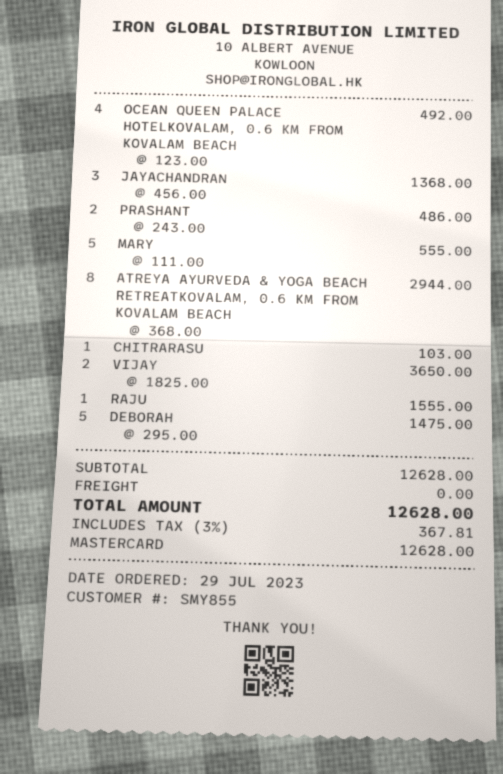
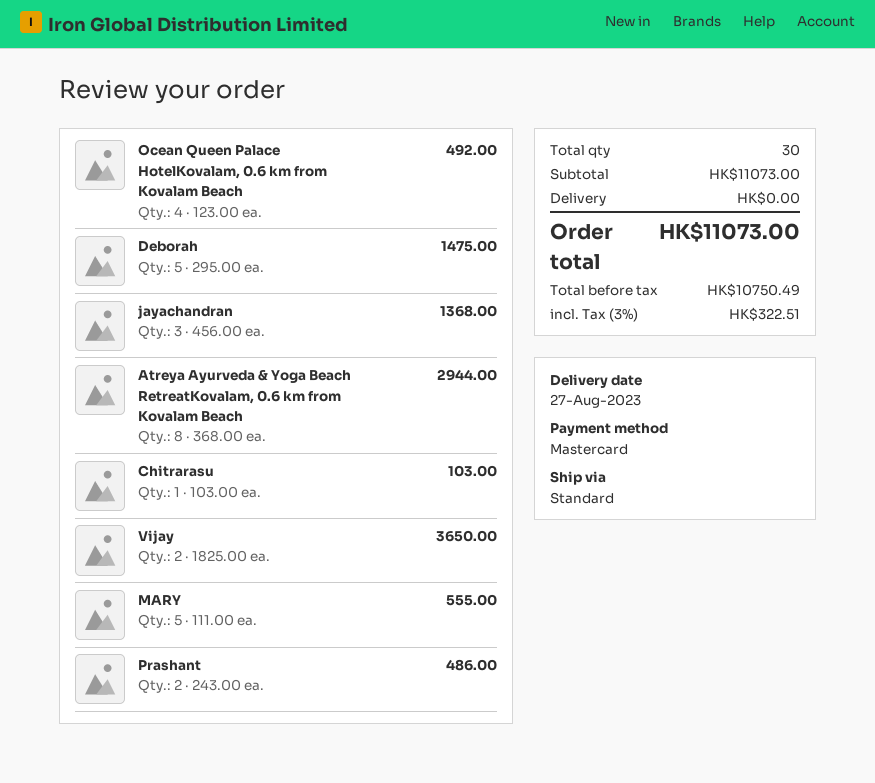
RAJU: 1 x 1555.00 = 1555.00 -> none
subtotal: 12628.00 -> 11073.00
tax: 3% = 367.81 -> 3% = 322.51
total: 12628.00 -> 11073.00

